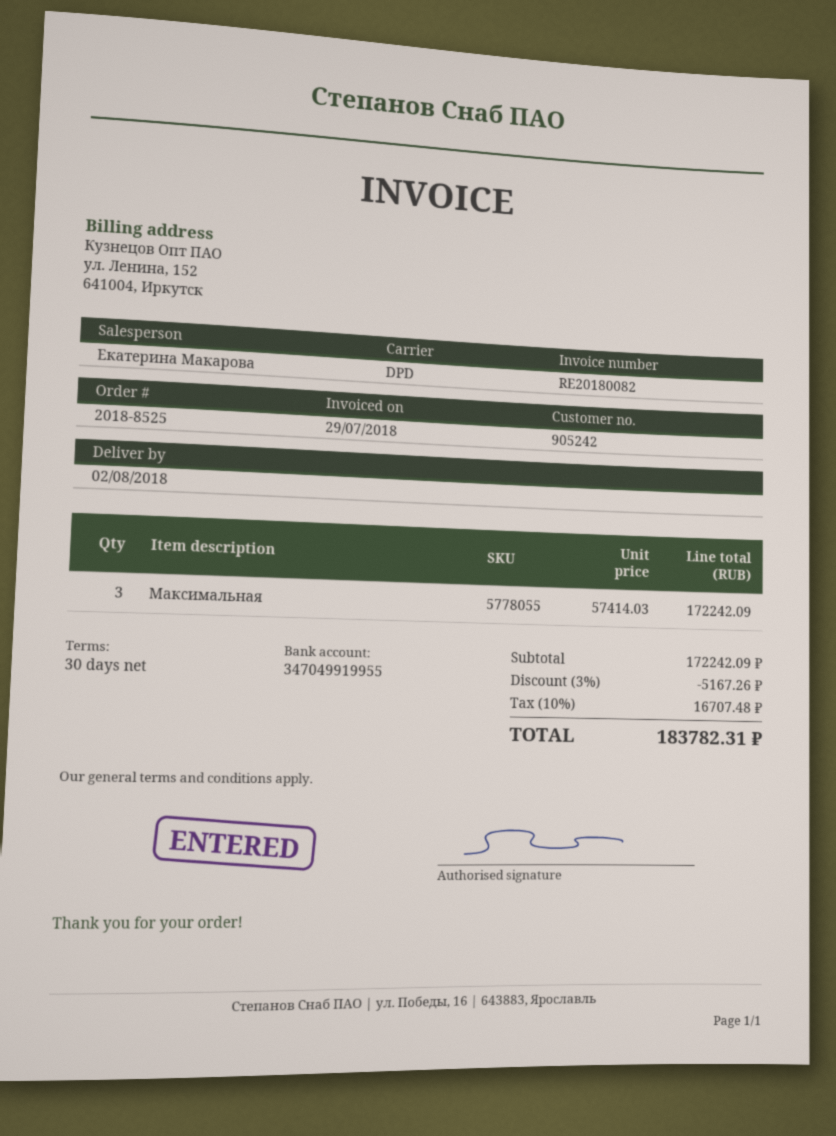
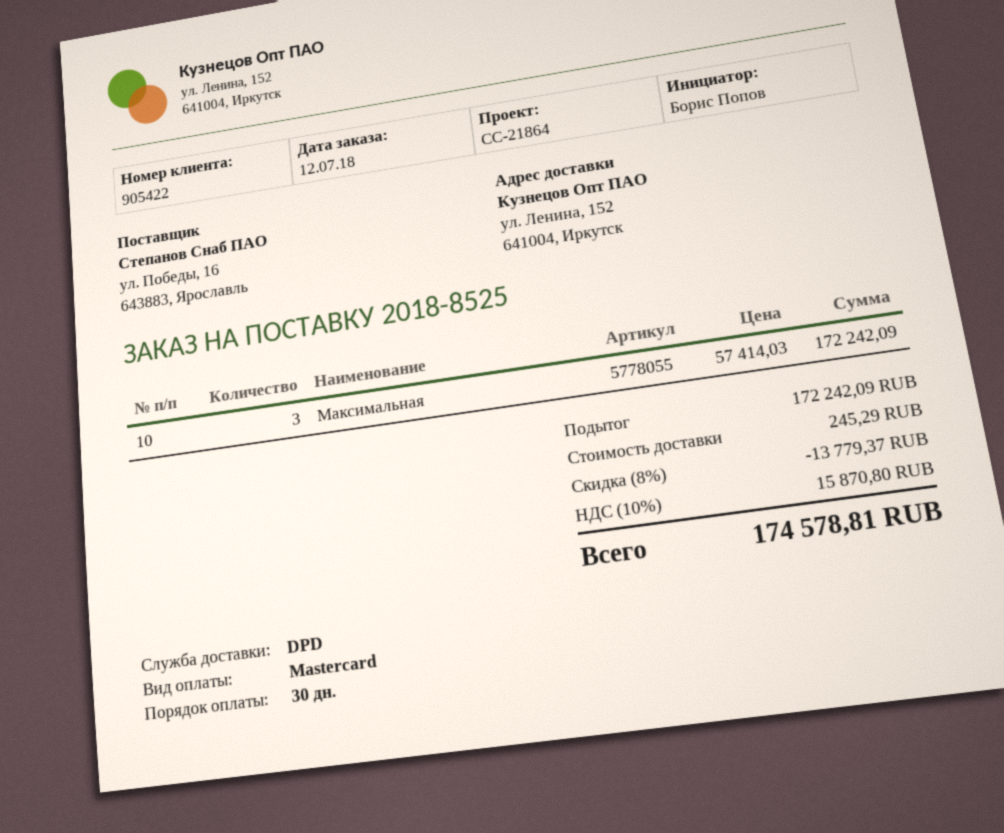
customer number: 905242 -> 905422
discount: 3% = 5167.26 -> 8% = 13779.37
shipping: none -> 245.29
tax: 10% = 16707.48 -> 10% = 15870.80
total: 183782.31 -> 174578.81

